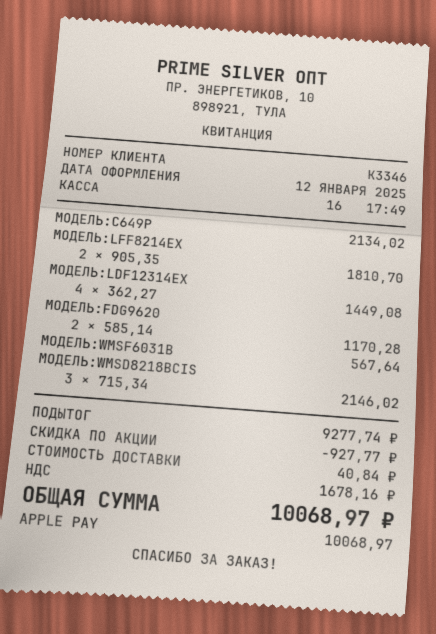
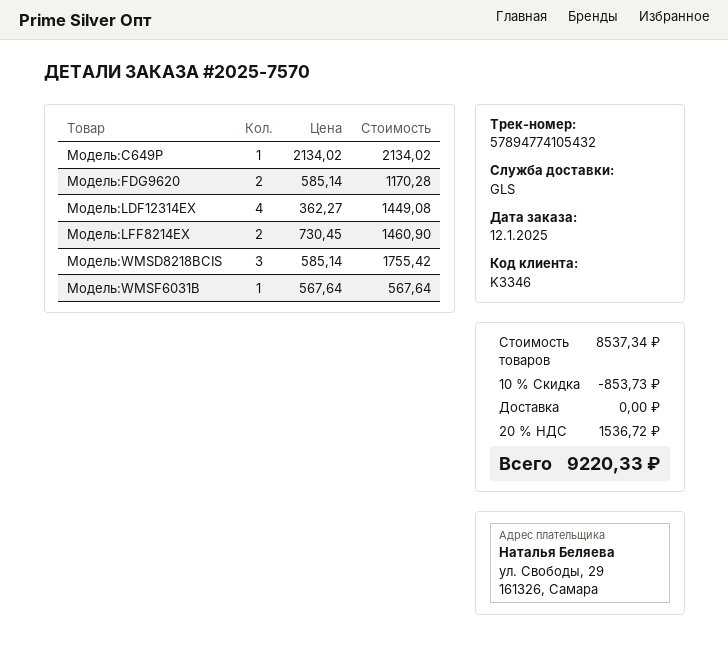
МОДЕЛЬ:LFF8214EX: 2 x 905.35 = 1810.70 -> 2 x 730.45 = 1460.90
МОДЕЛЬ:WMSD8218BCIS: 3 x 715.34 = 2146.02 -> 3 x 585.14 = 1755.42
subtotal: 9277.74 -> 8537.34
discount: 927.77 -> 853.73
shipping: 40.84 -> 0.00
tax: 1678.16 -> 1536.72
total: 10068.97 -> 9220.33

